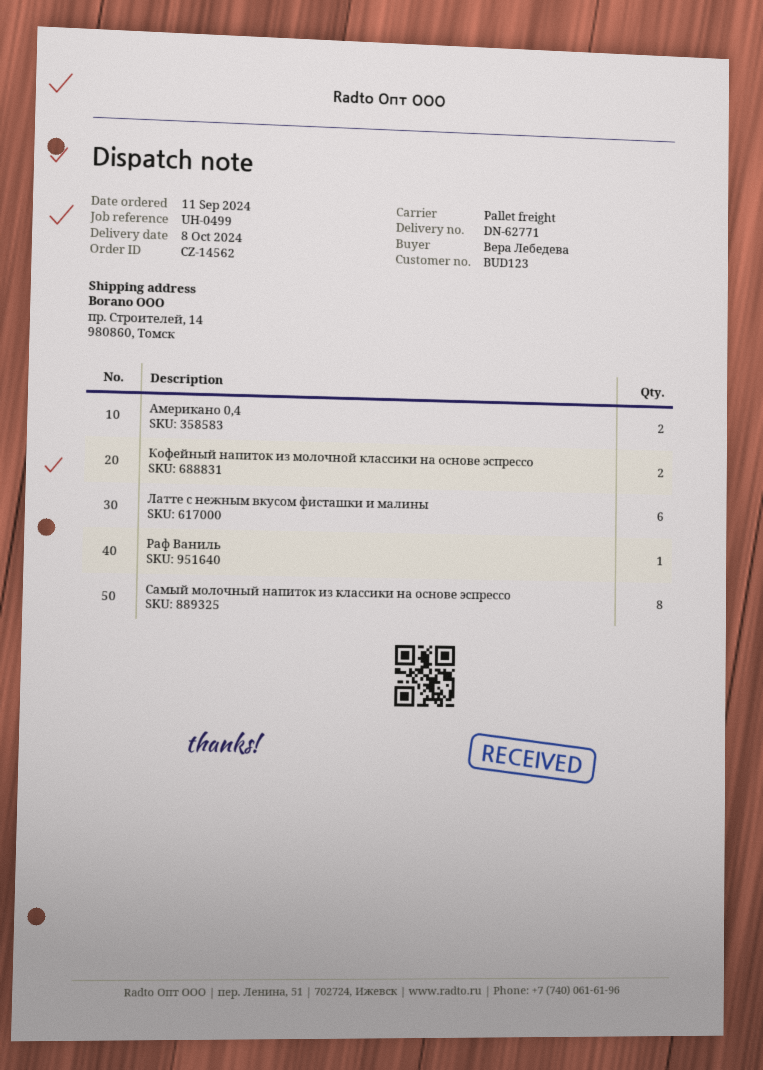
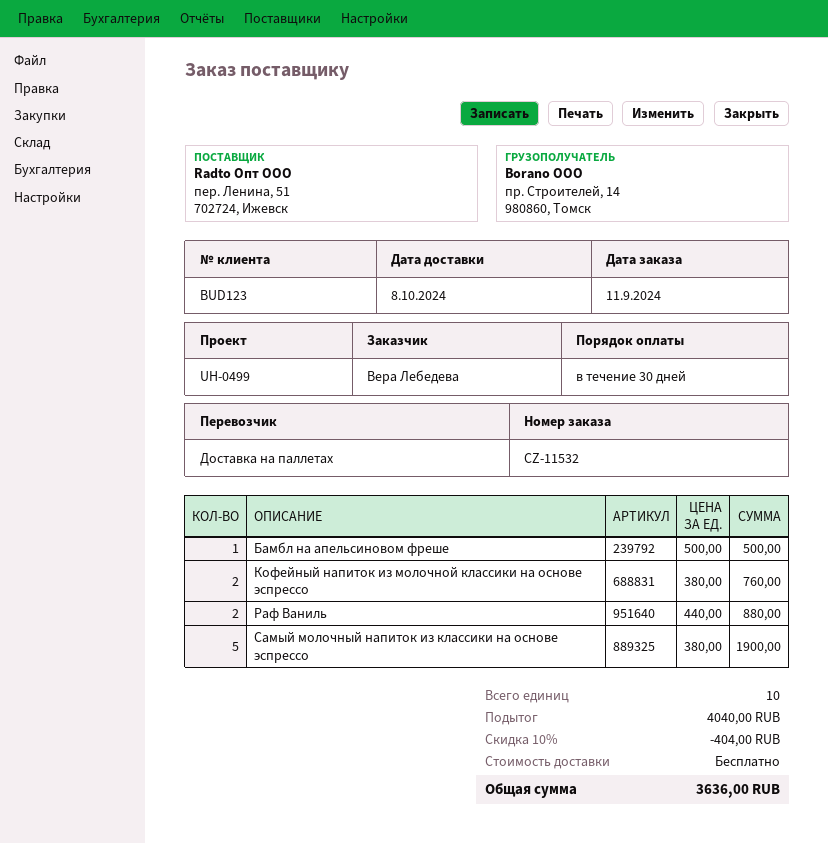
order number: CZ-14562 -> CZ-11532
Американо 0,4: 2 -> none
Латте с нежным вкусом фисташки и малины: 6 -> none
Раф Ваниль: 1 -> 2
Самый молочный напиток из классики на основе эспрессо: 8 -> 5
Бамбл на апельсиновом фреше: none -> 1

